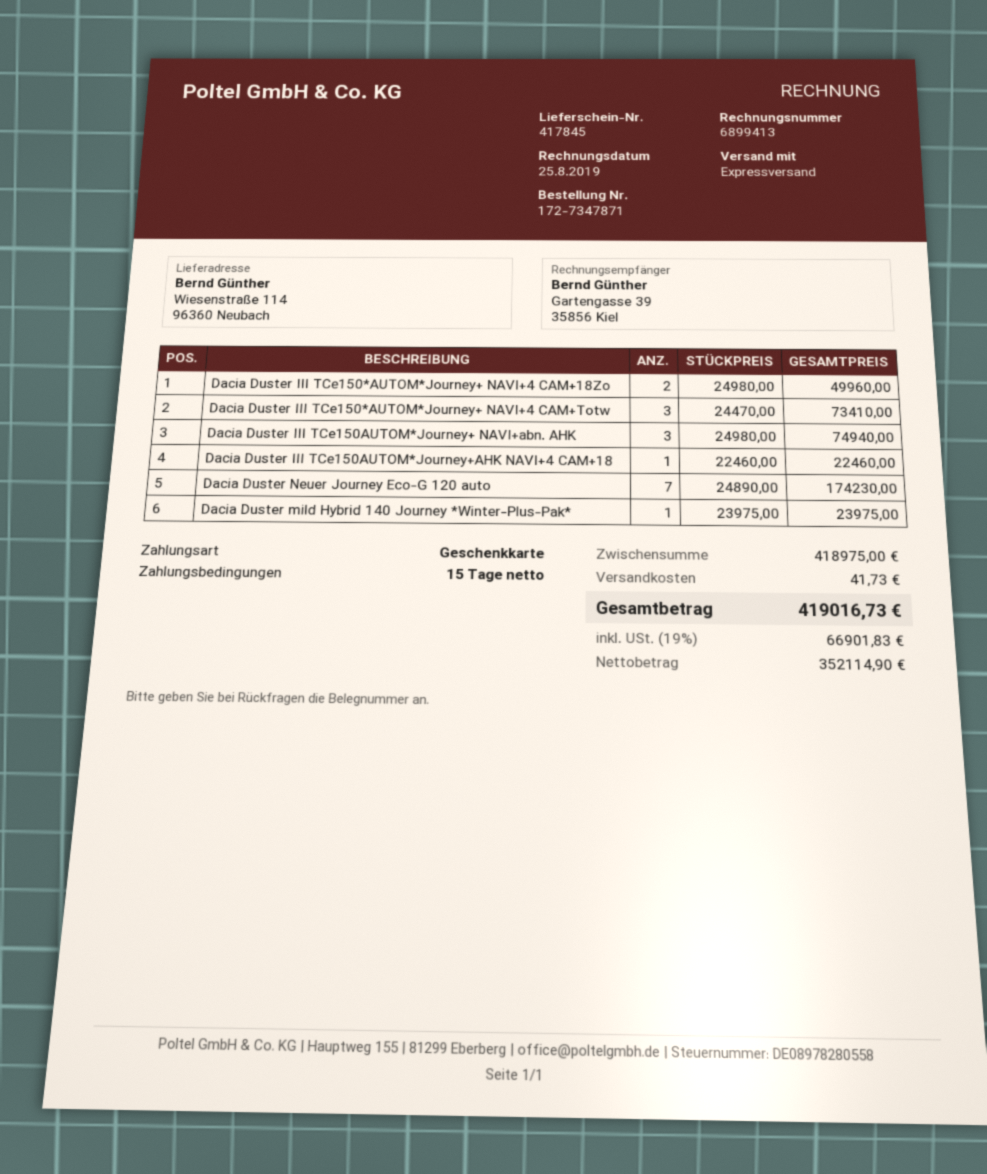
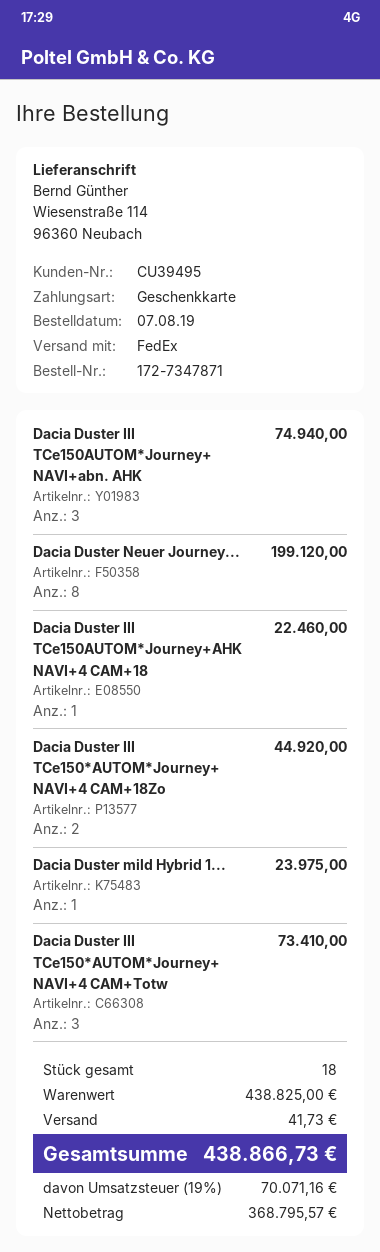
shipping method: express -> FedEx
Dacia Duster III TCe150*AUTOM*Journey+ NAVI+4 CAM+18Zo: 2 for 49960.00 -> 2 for 44920.00
Dacia Duster Neuer Journey Eco-G 120 auto: 7 for 174230.00 -> 8 for 199120.00
subtotal: 418975.00 -> 438825.00
net: 352114.90 -> 368795.57
tax: 19% = 66901.83 -> 19% = 70071.16
total: 419016.73 -> 438866.73

